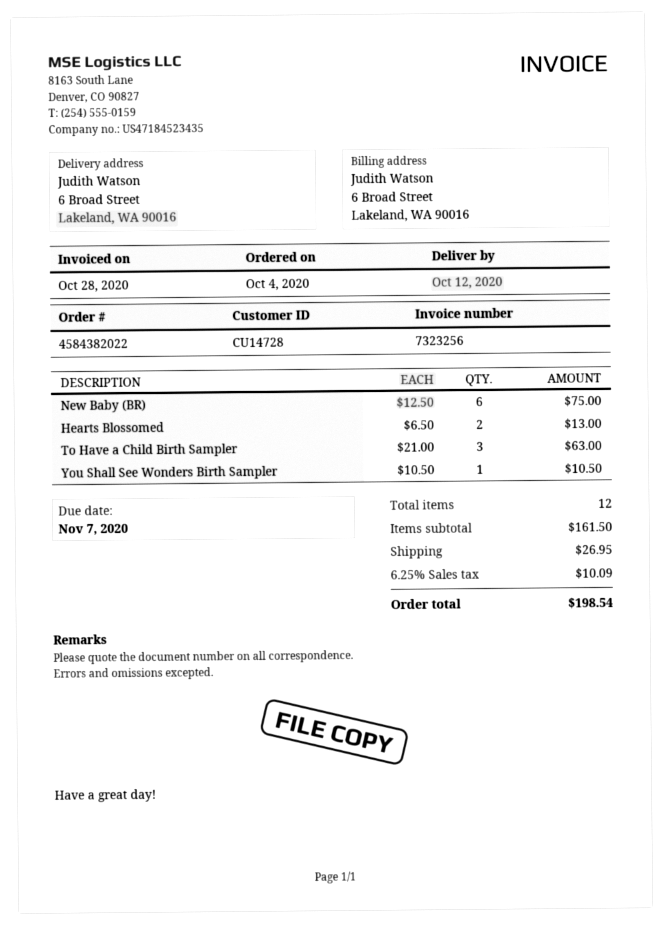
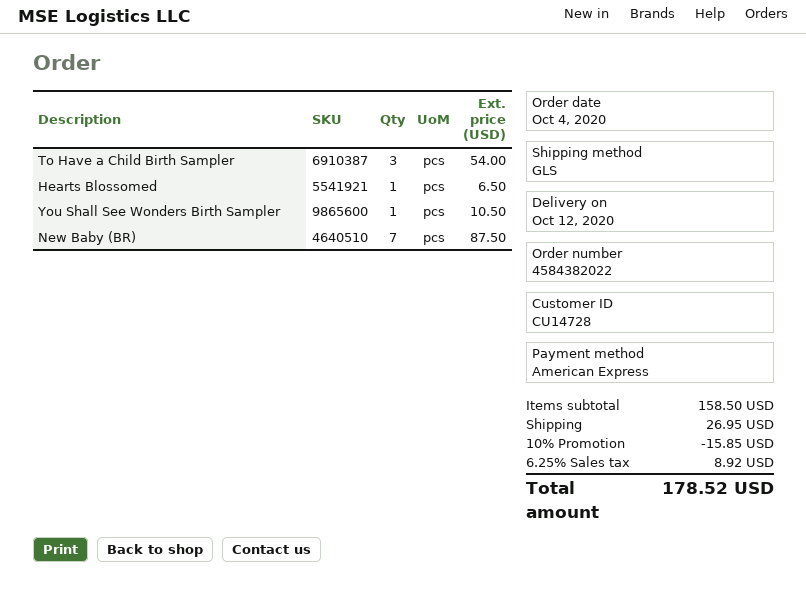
New Baby (BR): 6 for 75.00 -> 7 for 87.50
Hearts Blossomed: 2 for 13.00 -> 1 for 6.50
To Have a Child Birth Sampler: 3 for 63.00 -> 3 for 54.00
subtotal: 161.50 -> 158.50
discount: none -> 10% = 15.85
tax: 6.25% = 10.09 -> 6.25% = 8.92
total: 198.54 -> 178.52

